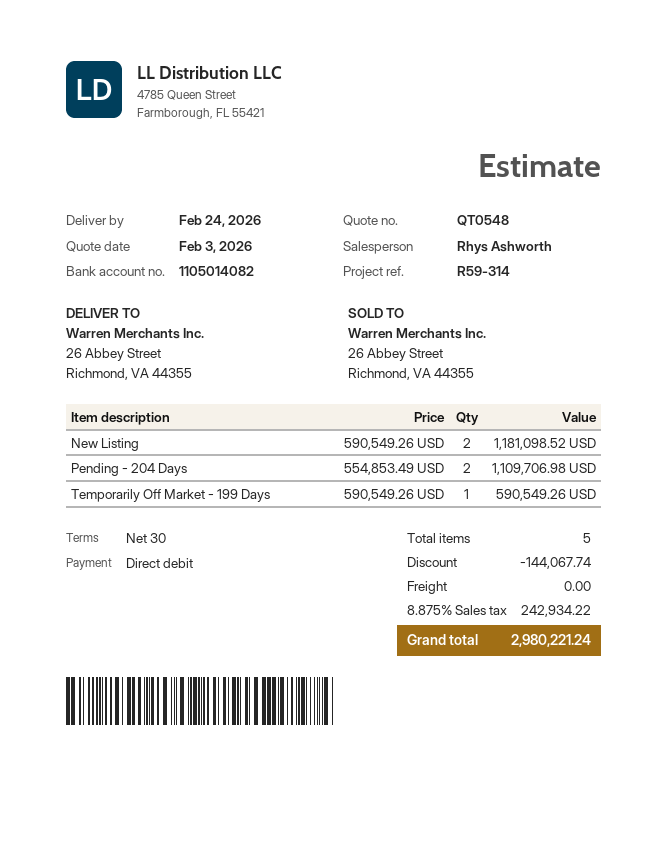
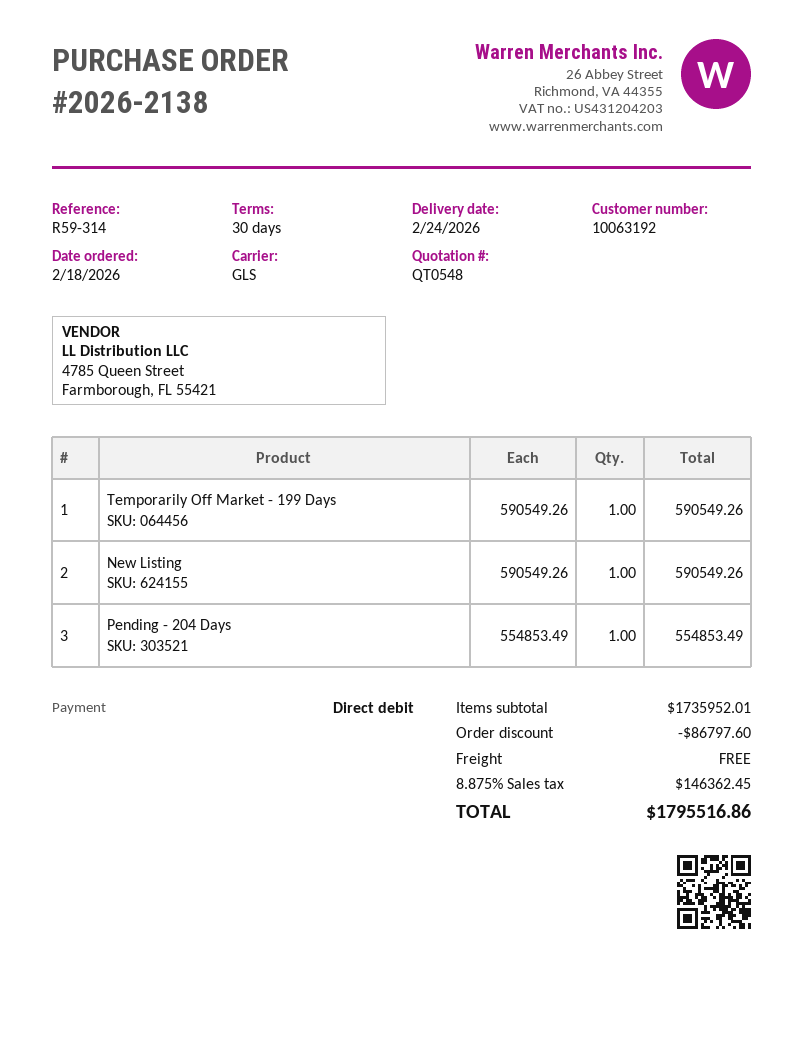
New Listing: 2 x 590549.26 = 1181098.52 -> 1 x 590549.26 = 590549.26
Pending - 204 Days: 2 x 554853.49 = 1109706.98 -> 1 x 554853.49 = 554853.49
discount: 144067.74 -> 86797.60
tax: 8.875% = 242934.22 -> 8.875% = 146362.45
total: 2980221.24 -> 1795516.86

